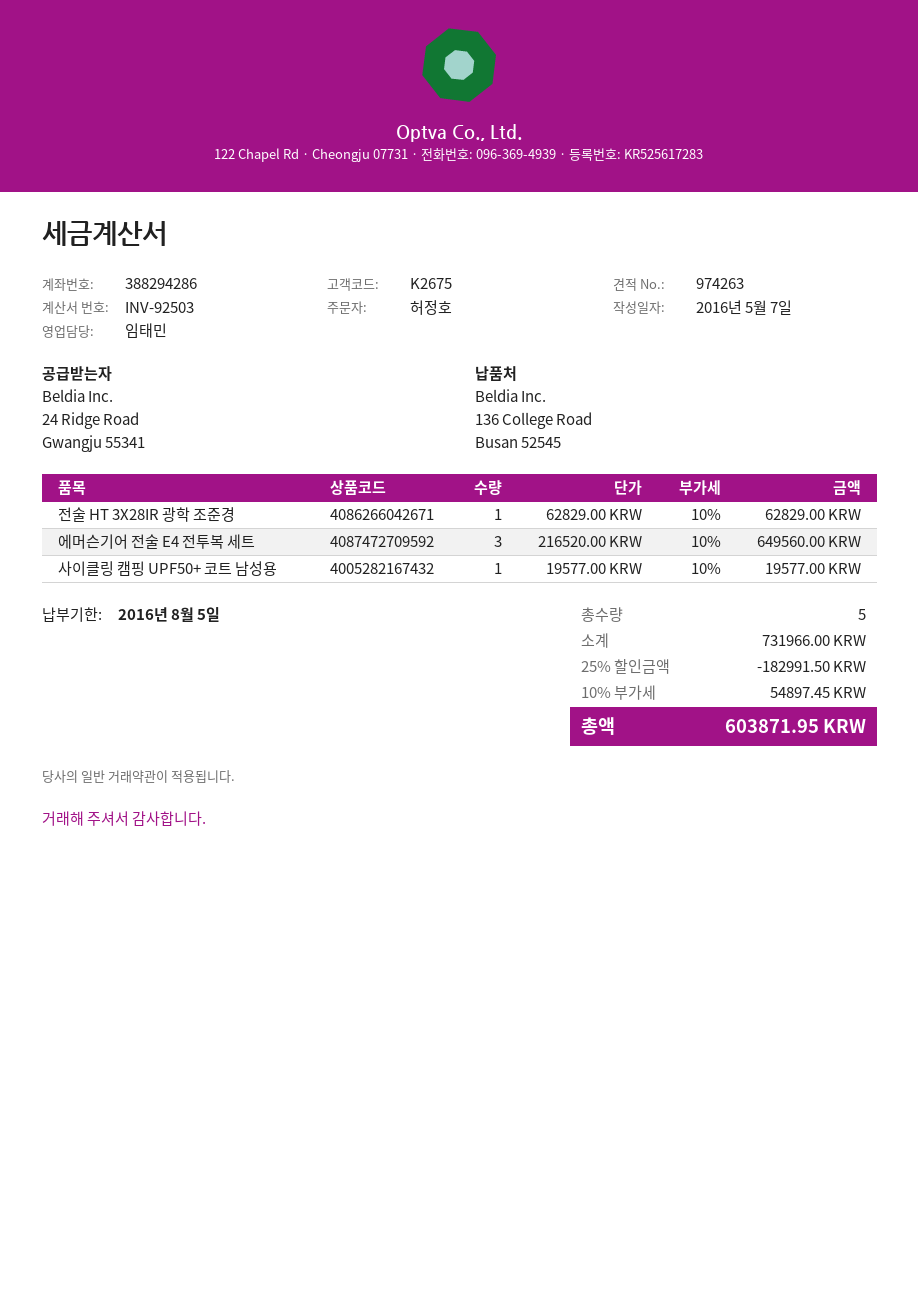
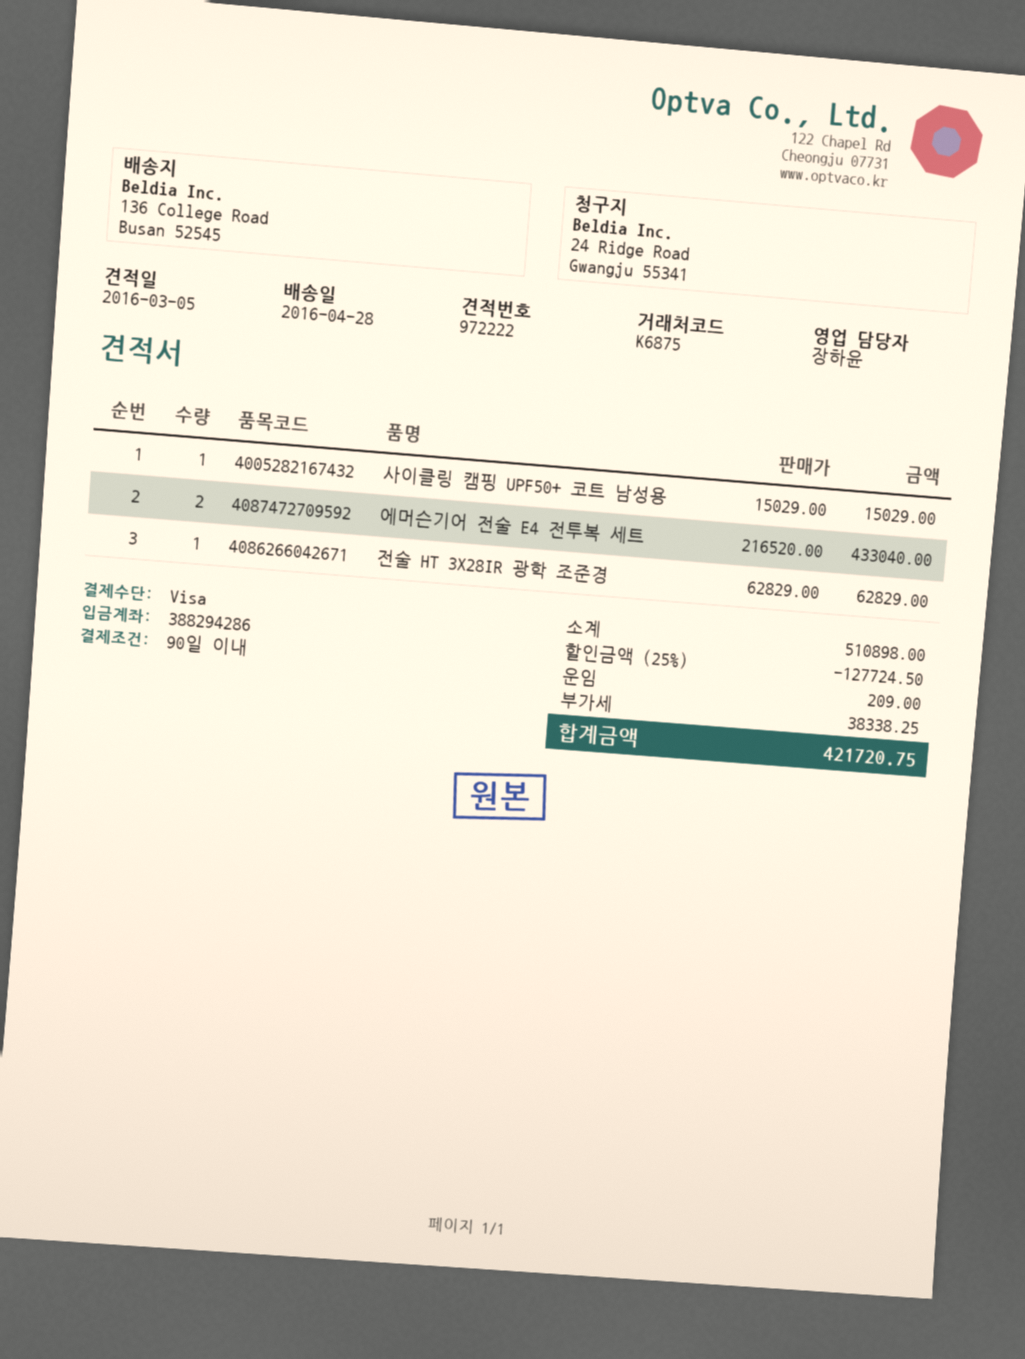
quote number: 974263 -> 972222
customer number: K2675 -> K6875
sales rep: 임태민 -> 장하윤
에머슨기어 전술 E4 전투복 세트: 3 x 216520.00 = 649560.00 -> 2 x 216520.00 = 433040.00
사이클링 캠핑 UPF50+ 코트 남성용: 1 x 19577.00 = 19577.00 -> 1 x 15029.00 = 15029.00
subtotal: 731966.00 -> 510898.00
discount: 25% = 182991.50 -> 25% = 127724.50
shipping: none -> 209.00
tax: 54897.45 -> 38338.25
total: 603871.95 -> 421720.75

